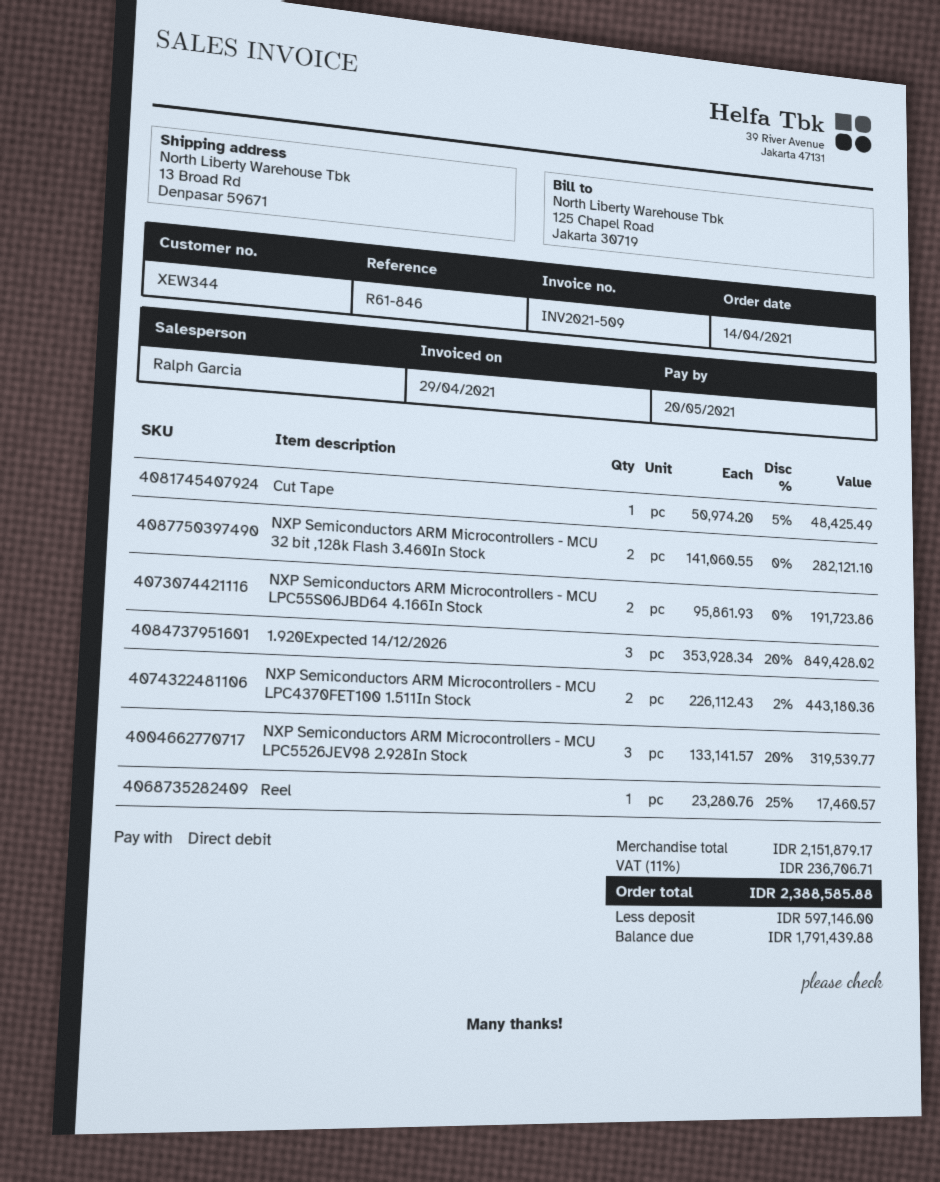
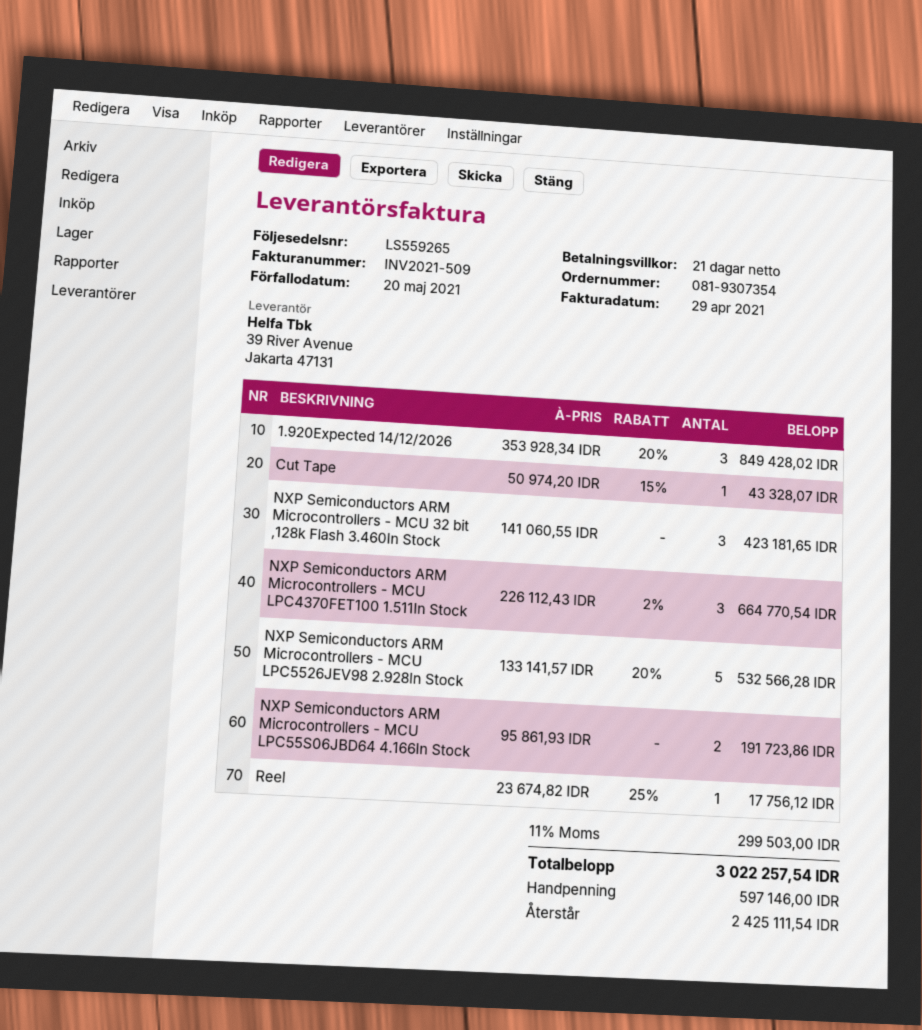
Cut Tape: 1 x 50974.20 - 5% = 48425.49 -> 1 x 50974.20 - 15% = 43328.07
NXP Semiconductors ARM Microcontrollers - MCU 32 bit ,128k Flash 3.460In Stock: 2 x 141060.55 = 282121.10 -> 3 x 141060.55 = 423181.65
NXP Semiconductors ARM Microcontrollers - MCU LPC4370FET100 1.511In Stock: 2 x 226112.43 - 2% = 443180.36 -> 3 x 226112.43 - 2% = 664770.54
NXP Semiconductors ARM Microcontrollers - MCU LPC5526JEV98 2.928In Stock: 3 x 133141.57 - 20% = 319539.77 -> 5 x 133141.57 - 20% = 532566.28
Reel: 1 x 23280.76 - 25% = 17460.57 -> 1 x 23674.82 - 25% = 17756.12
tax: 11% = 236706.71 -> 11% = 299503.00
total: 2388585.88 -> 3022257.54
balance: 1791439.88 -> 2425111.54

